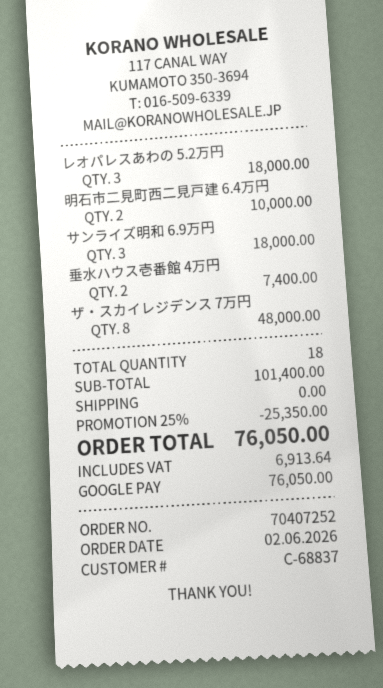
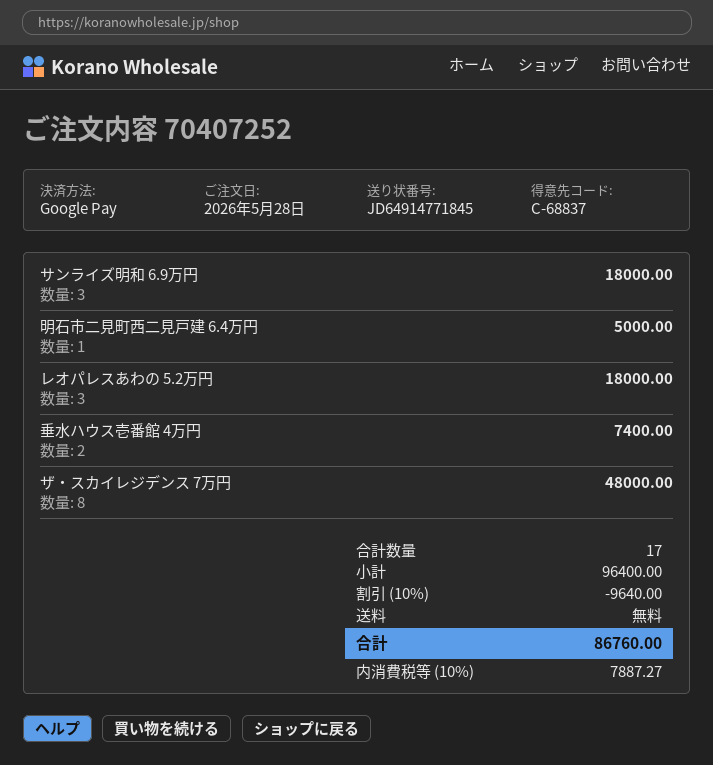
order date: 2026-06-02 -> 2026-05-28
明石市二見町西二見戸建 6.4万円: 2 for 10000.00 -> 1 for 5000.00
total quantity: 18 -> 17
subtotal: 101400.00 -> 96400.00
discount: 25% = 25350.00 -> 10% = 9640.00
tax: 6913.64 -> 7887.27
total: 76050.00 -> 86760.00

